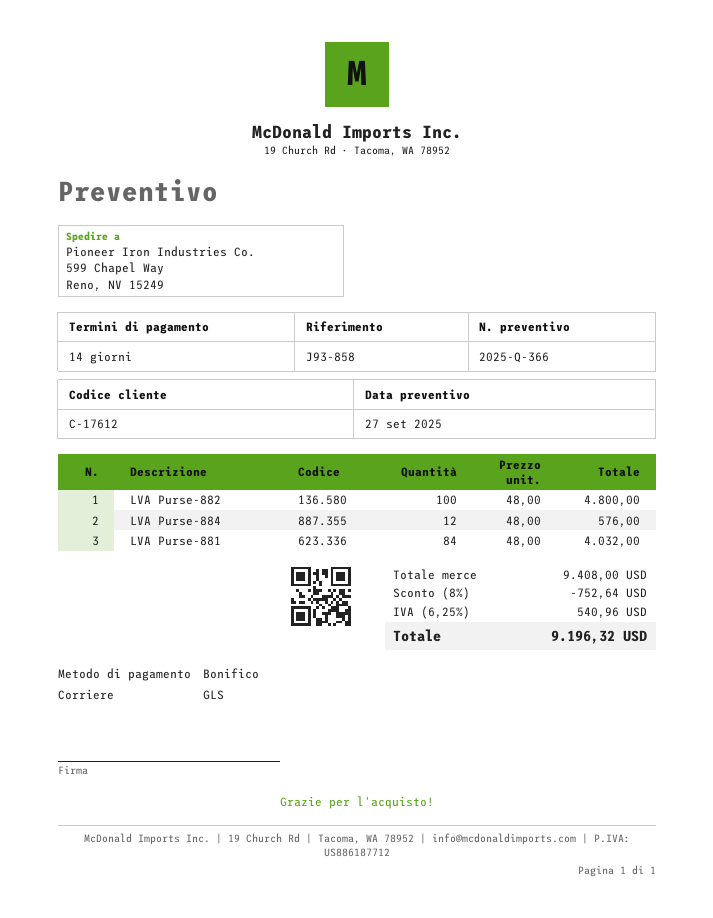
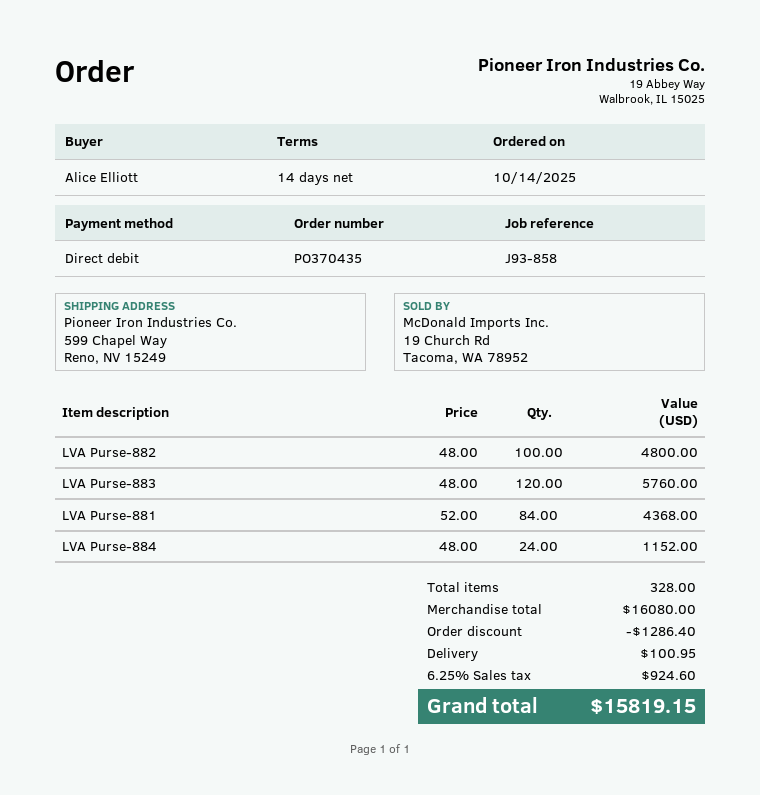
payment method: bank transfer -> direct debit
LVA Purse-884: 12 x 48.00 = 576.00 -> 24 x 48.00 = 1152.00
LVA Purse-881: 84 x 48.00 = 4032.00 -> 84 x 52.00 = 4368.00
LVA Purse-883: none -> 120 x 48.00 = 5760.00
subtotal: 9408.00 -> 16080.00
discount: 752.64 -> 1286.40
shipping: none -> 100.95
tax: 6.25% = 540.96 -> 6.25% = 924.60
total: 9196.32 -> 15819.15

